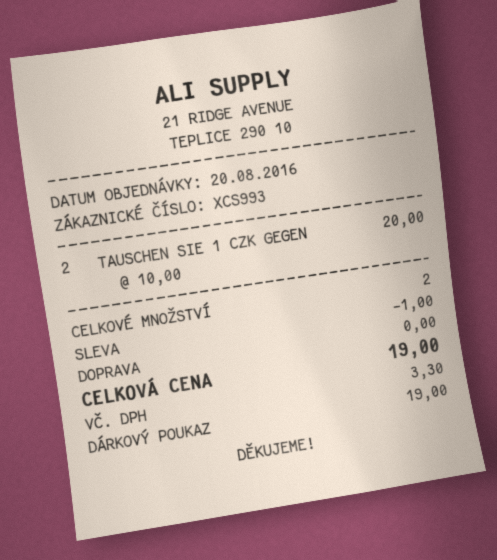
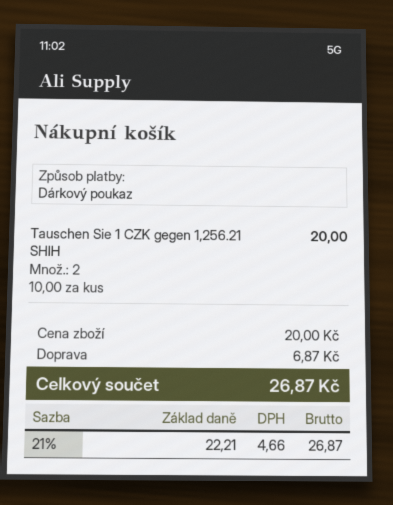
discount: 1.00 -> none
shipping: 0.00 -> 6.87
tax: 3.30 -> 4.66
total: 19.00 -> 26.87

